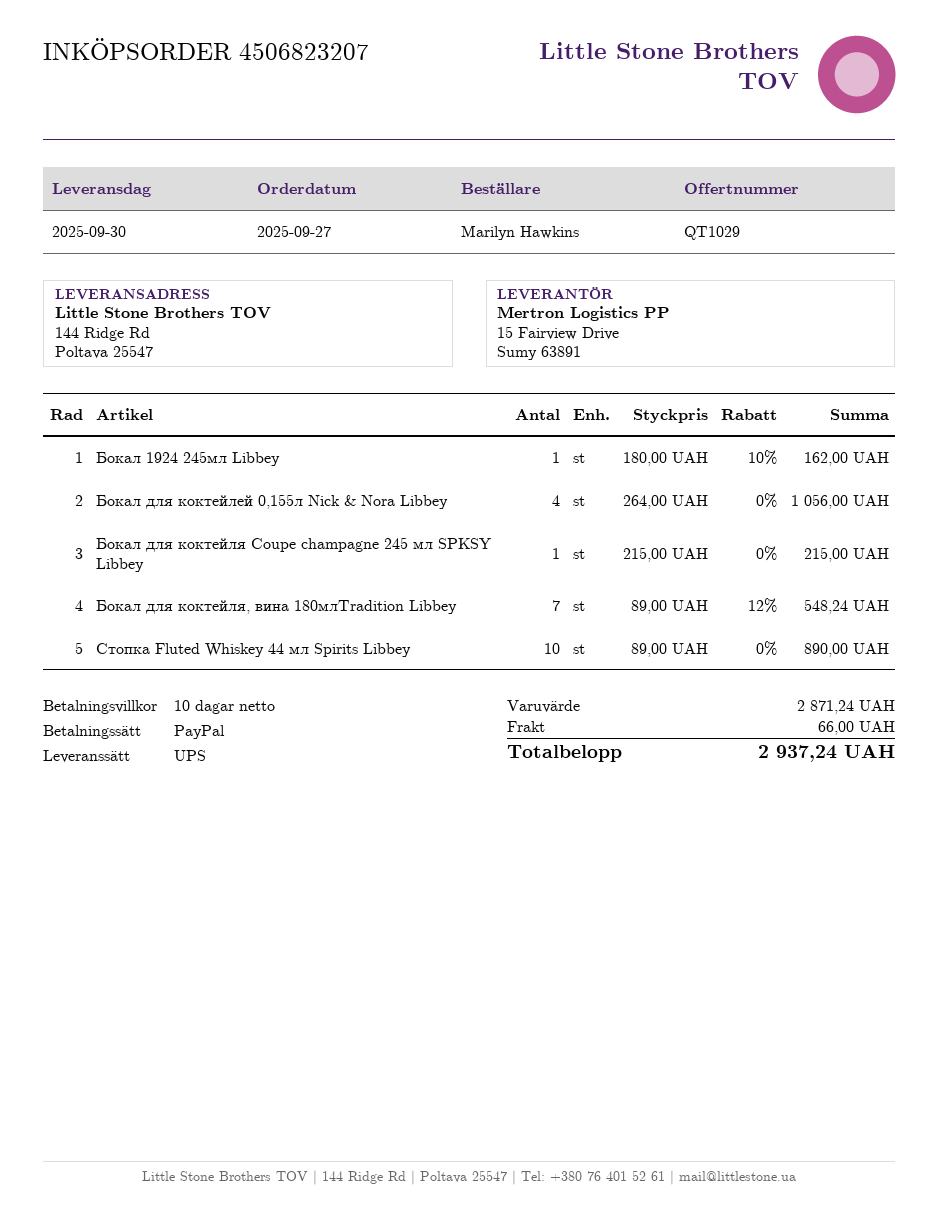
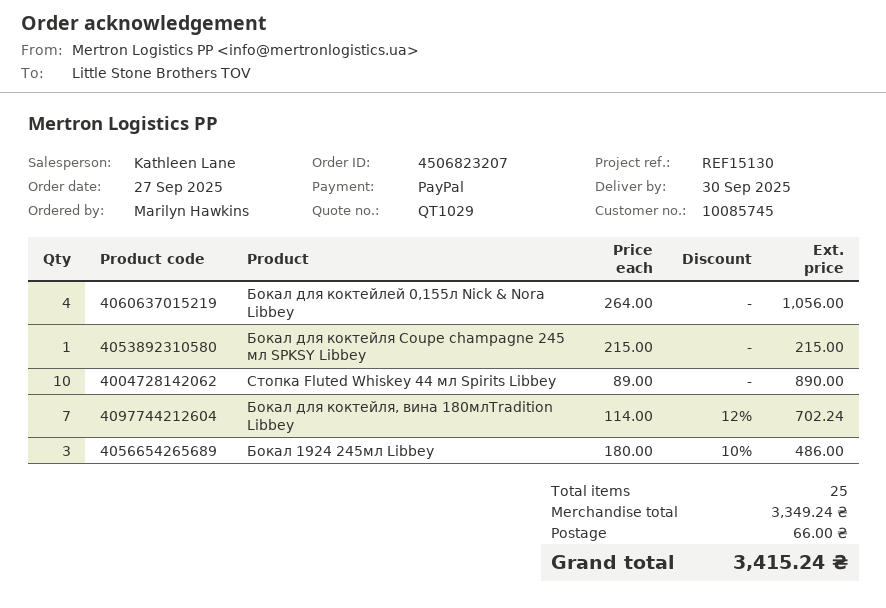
Бокал 1924 245мл Libbey: 1 x 180.00 - 10% = 162.00 -> 3 x 180.00 - 10% = 486.00
Бокал для коктейля, вина 180млTradition Libbey: 7 x 89.00 - 12% = 548.24 -> 7 x 114.00 - 12% = 702.24
subtotal: 2871.24 -> 3349.24
total: 2937.24 -> 3415.24

